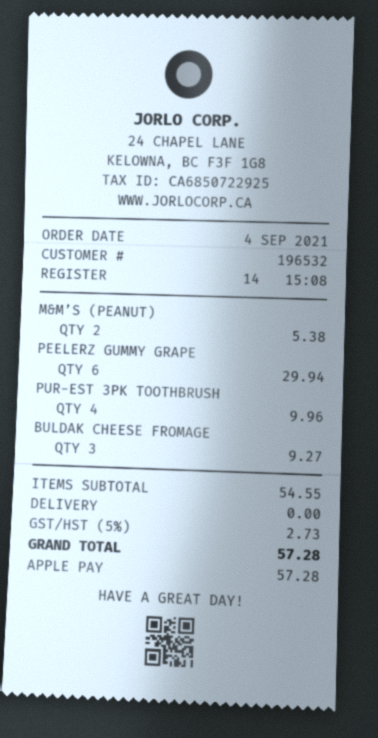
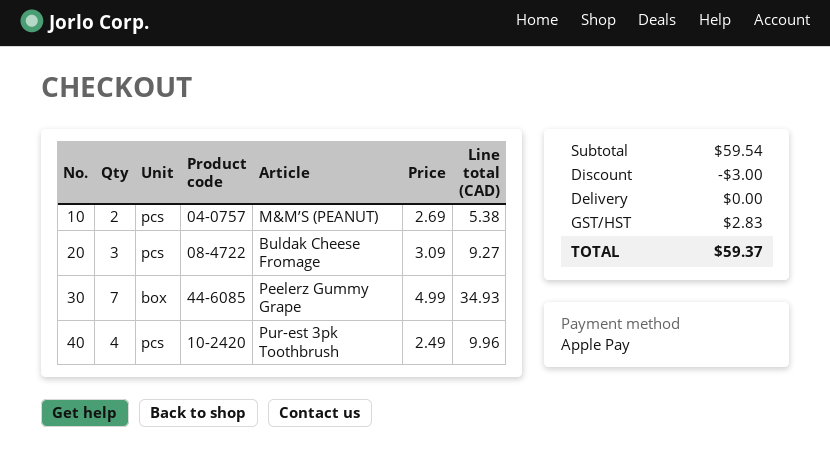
PEELERZ GUMMY GRAPE: 6 for 29.94 -> 7 for 34.93
subtotal: 54.55 -> 59.54
discount: none -> 3.00
tax: 2.73 -> 2.83
total: 57.28 -> 59.37

